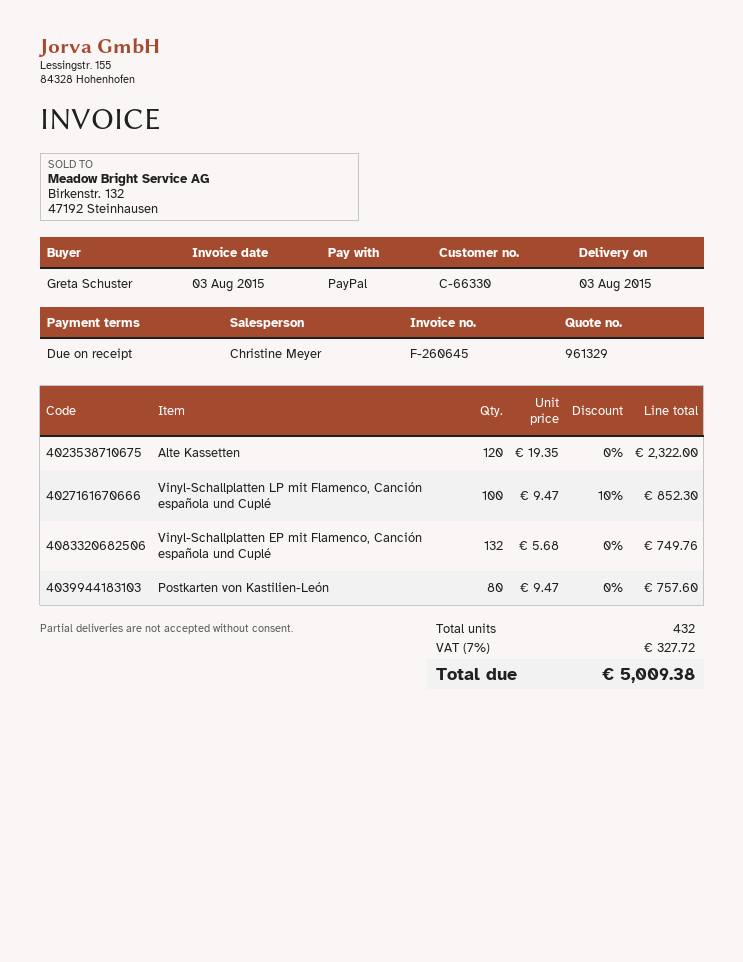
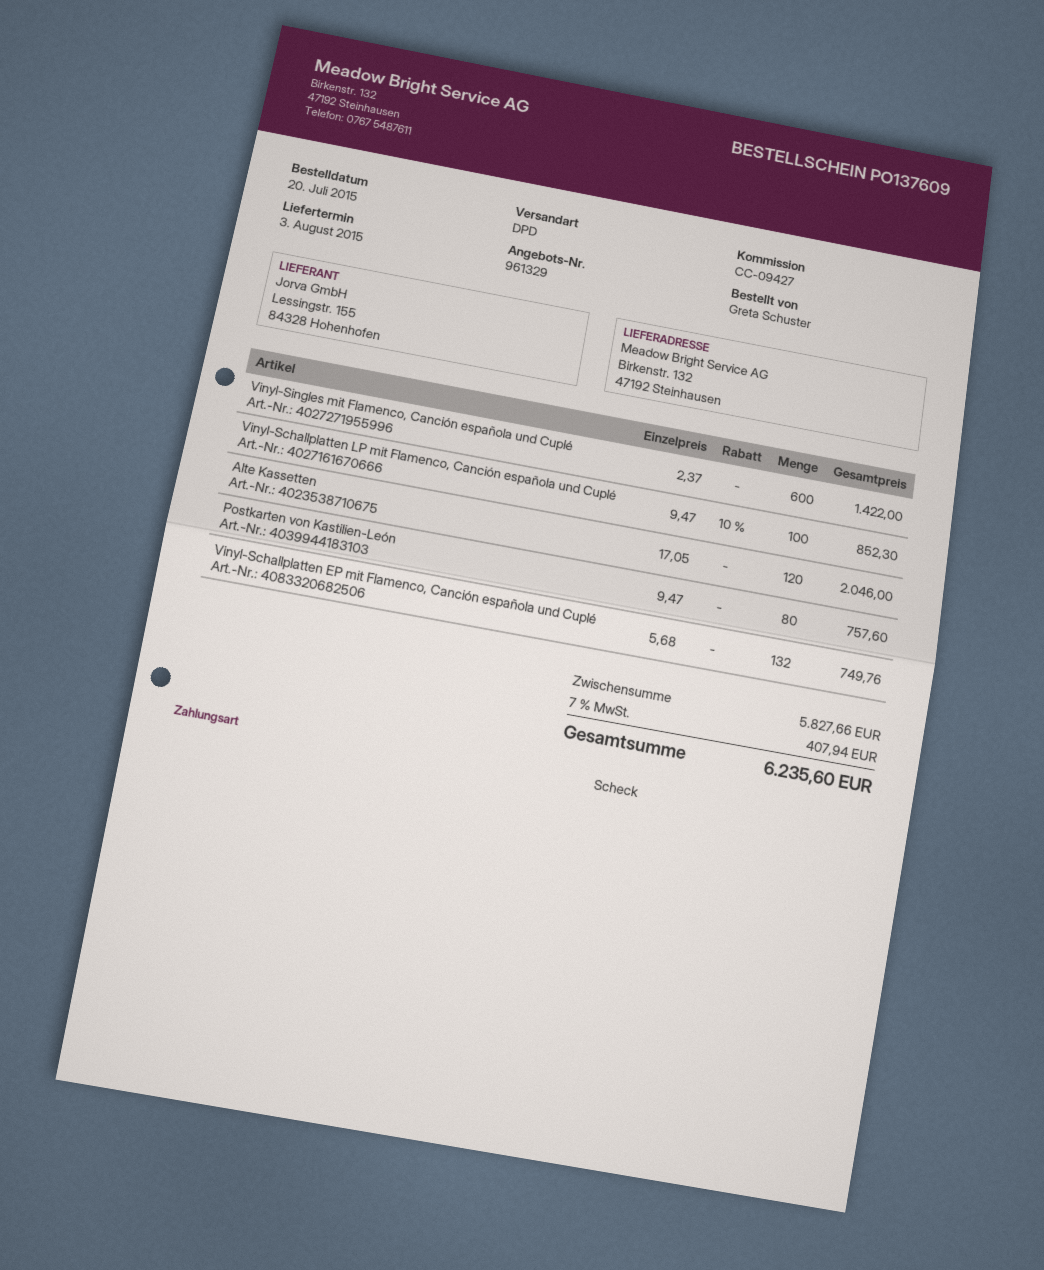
payment method: PayPal -> cheque
Alte Kassetten: 120 x 19.35 = 2322.00 -> 120 x 17.05 = 2046.00
Vinyl-Singles mit Flamenco, Canción española und Cuplé: none -> 600 x 2.37 = 1422.00
tax: 7% = 327.72 -> 7% = 407.94
total: 5009.38 -> 6235.60

